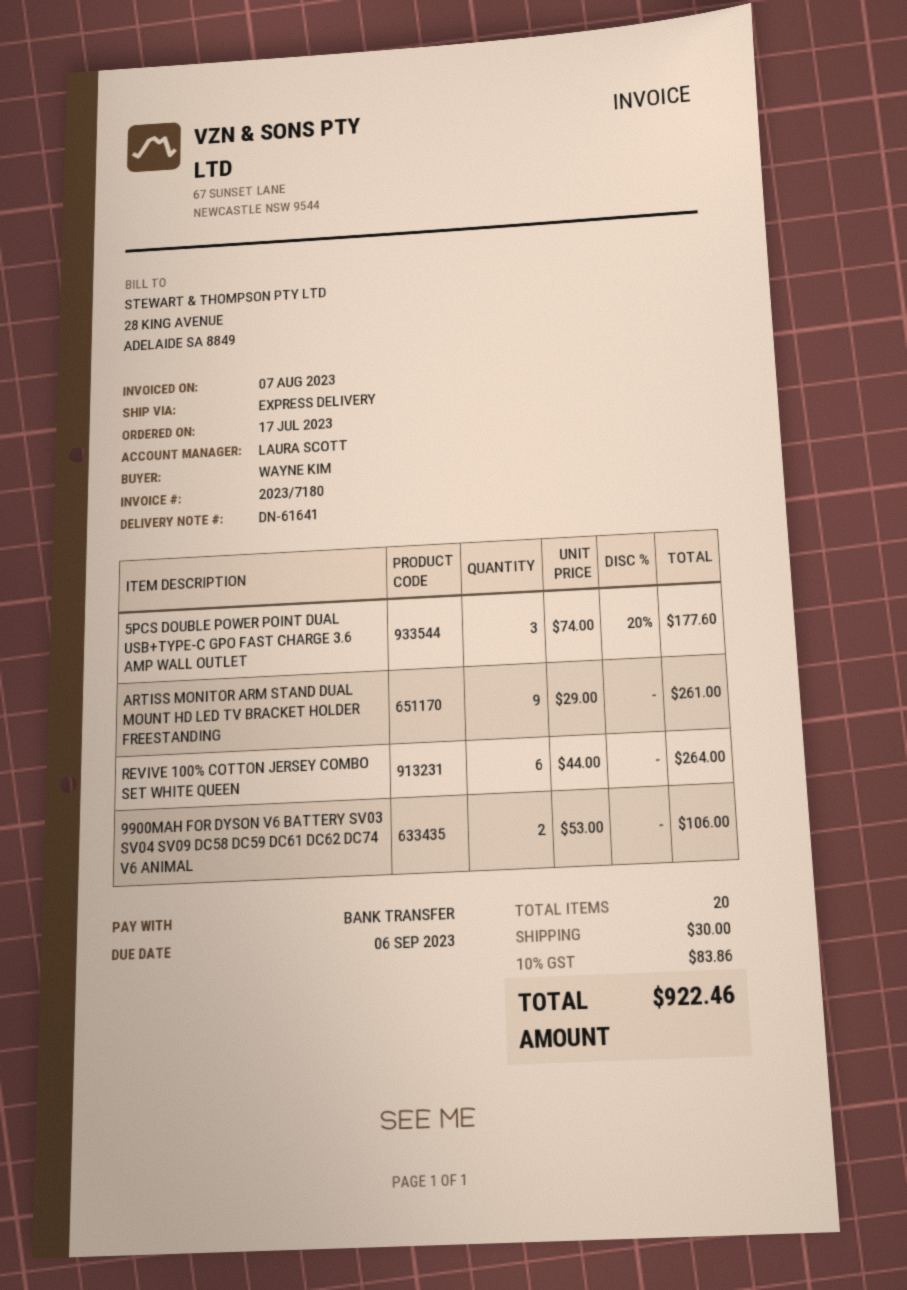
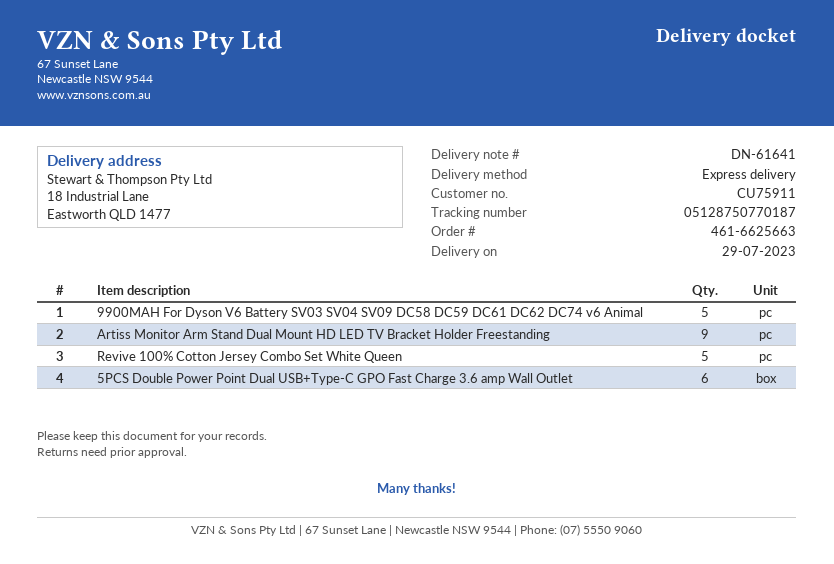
5PCS DOUBLE POWER POINT DUAL USB+TYPE-C GPO FAST CHARGE 3.6 AMP WALL OUTLET: 3 -> 6
REVIVE 100% COTTON JERSEY COMBO SET WHITE QUEEN: 6 -> 5
9900MAH FOR DYSON V6 BATTERY SV03 SV04 SV09 DC58 DC59 DC61 DC62 DC74 V6 ANIMAL: 2 -> 5

